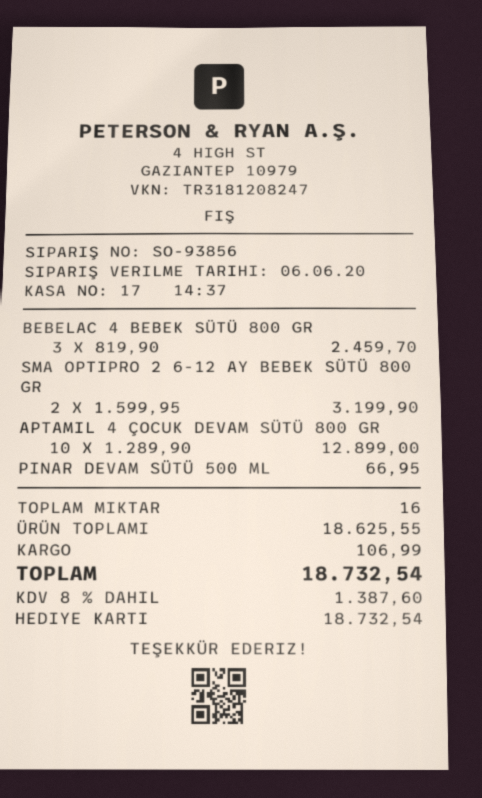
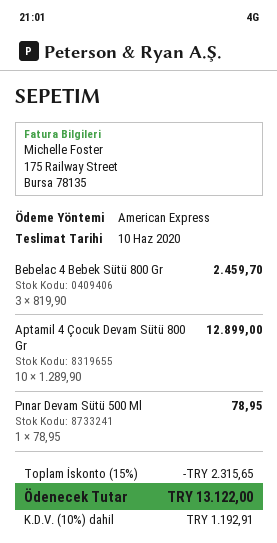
payment method: gift card -> American Express
SMA OPTIPRO 2 6-12 AY BEBEK SÜTÜ 800 GR: 2 x 1599.95 = 3199.90 -> none
PINAR DEVAM SÜTÜ 500 ML: 1 x 66.95 = 66.95 -> 1 x 78.95 = 78.95
discount: none -> 15% = 2315.65
shipping: 106.99 -> none
tax: 8% = 1387.60 -> 10% = 1192.91
total: 18732.54 -> 13122.00

